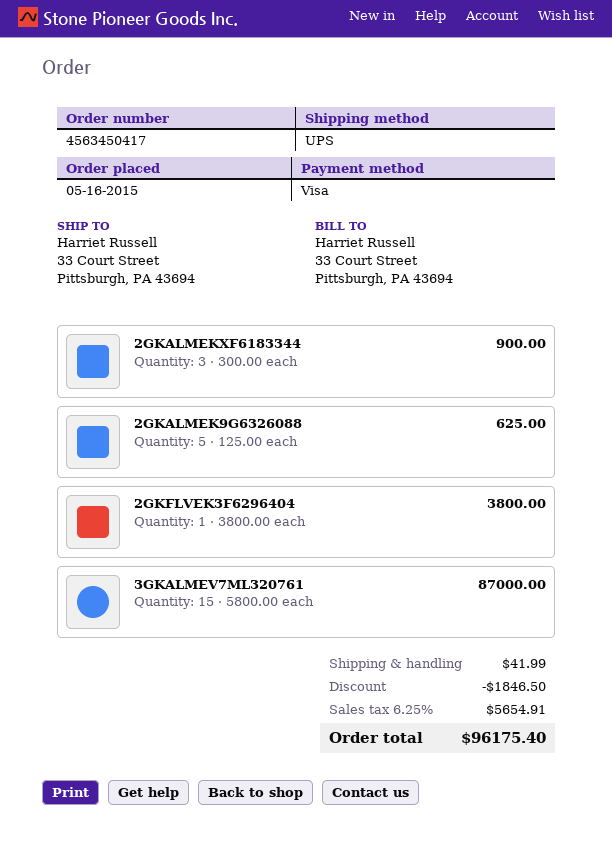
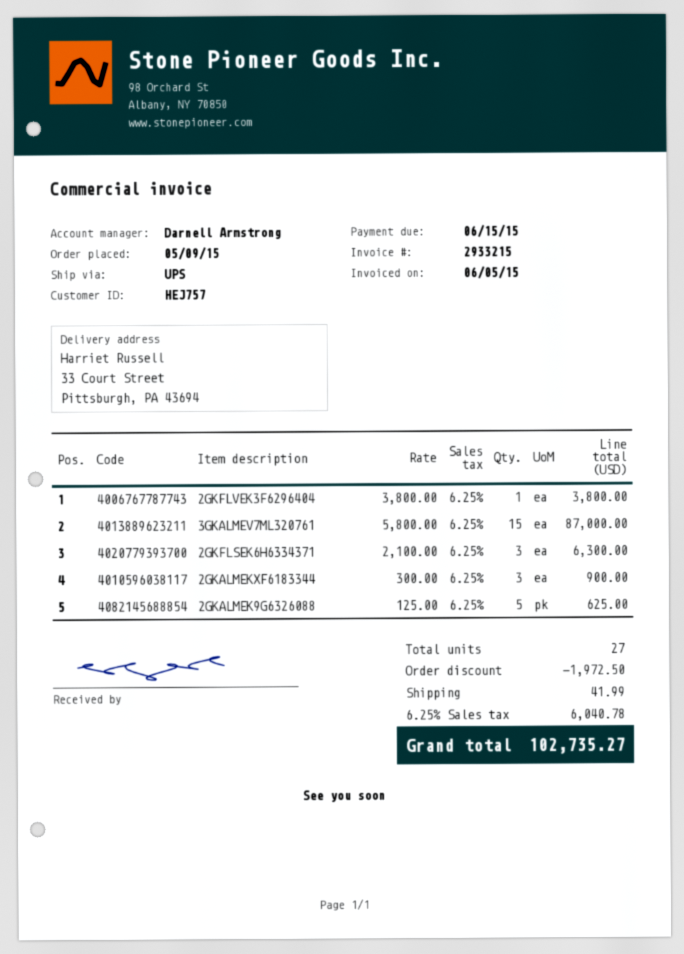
order date: 2015-05-16 -> 2015-05-09
2GKFLSEK6H6334371: none -> 3 x 2100.00 = 6300.00
discount: 1846.50 -> 1972.50
tax: 6.25% = 5654.91 -> 6.25% = 6040.78
total: 96175.40 -> 102735.27

